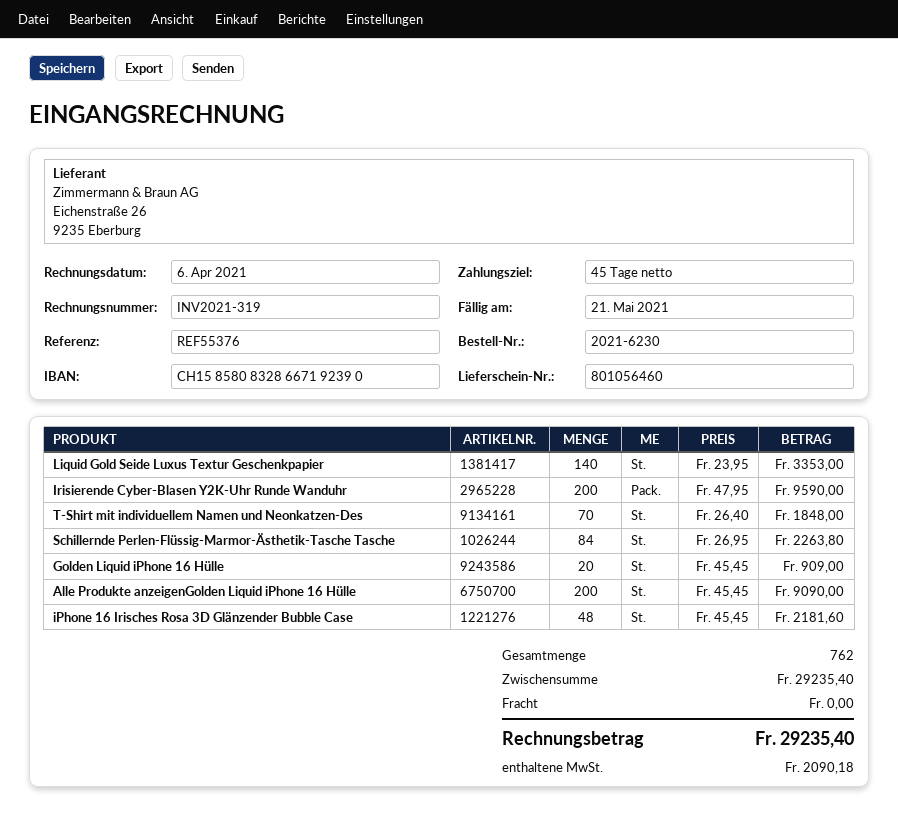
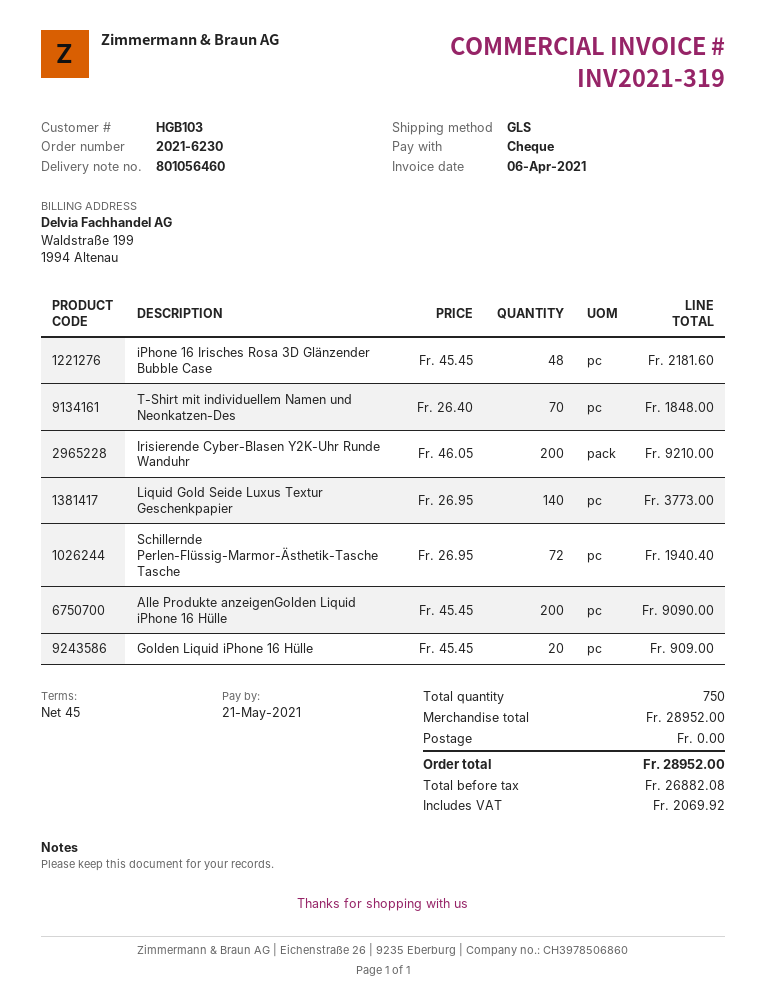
Liquid Gold Seide Luxus Textur Geschenkpapier: 140 x 23.95 = 3353.00 -> 140 x 26.95 = 3773.00
Irisierende Cyber-Blasen Y2K-Uhr Runde Wanduhr: 200 x 47.95 = 9590.00 -> 200 x 46.05 = 9210.00
Schillernde Perlen-Flüssig-Marmor-Ästhetik-Tasche Tasche: 84 x 26.95 = 2263.80 -> 72 x 26.95 = 1940.40
total quantity: 762 -> 750
subtotal: 29235.40 -> 28952.00
tax: 2090.18 -> 2069.92
total: 29235.40 -> 28952.00

